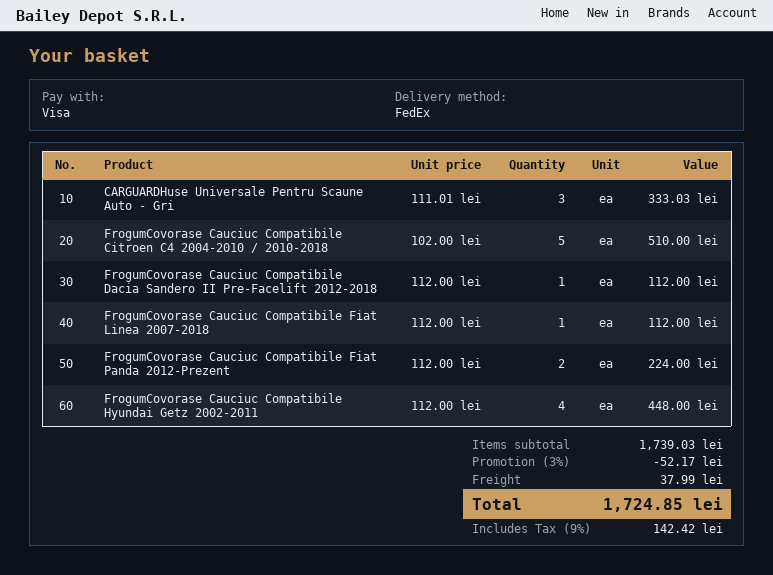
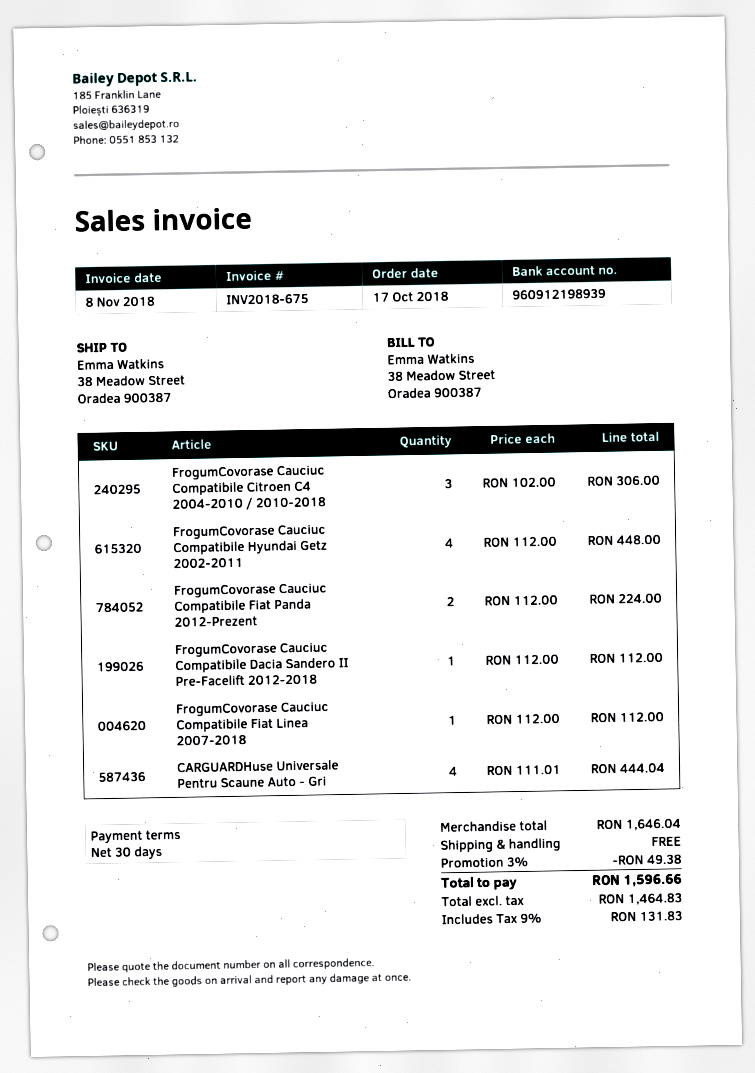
CARGUARDHuse Universale Pentru Scaune Auto - Gri: 3 x 111.01 = 333.03 -> 4 x 111.01 = 444.04
FrogumCovorase Cauciuc Compatibile Citroen C4 2004-2010 / 2010-2018: 5 x 102.00 = 510.00 -> 3 x 102.00 = 306.00
subtotal: 1739.03 -> 1646.04
discount: 3% = 52.17 -> 3% = 49.38
shipping: 37.99 -> 0.00
tax: 9% = 142.42 -> 9% = 131.83
total: 1724.85 -> 1596.66

